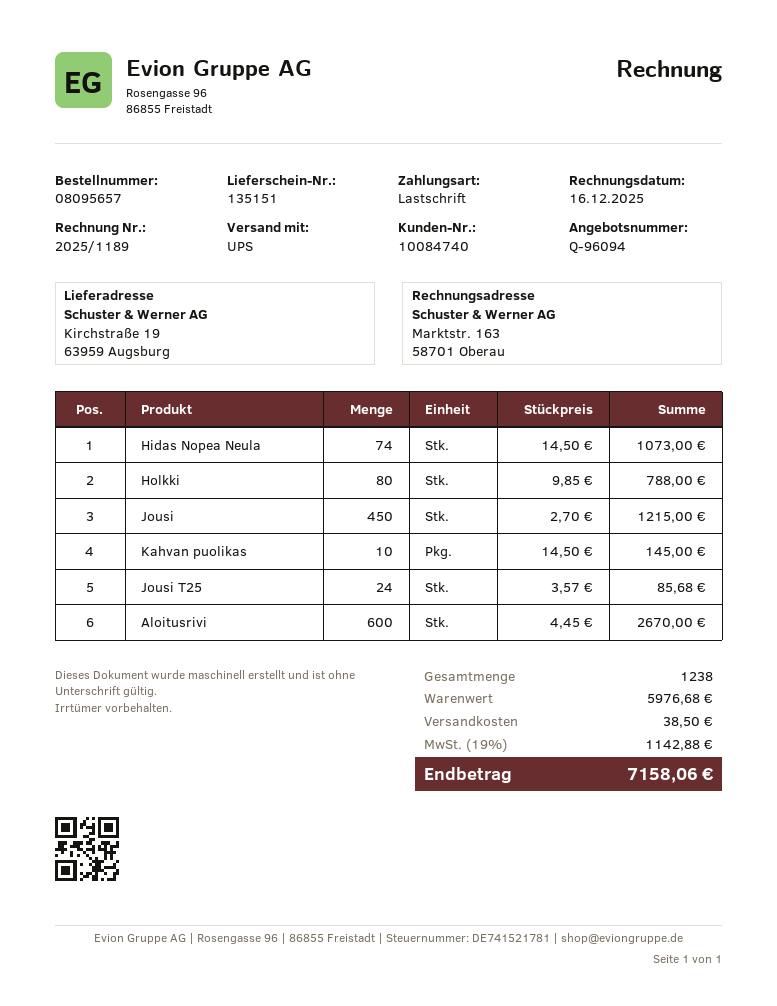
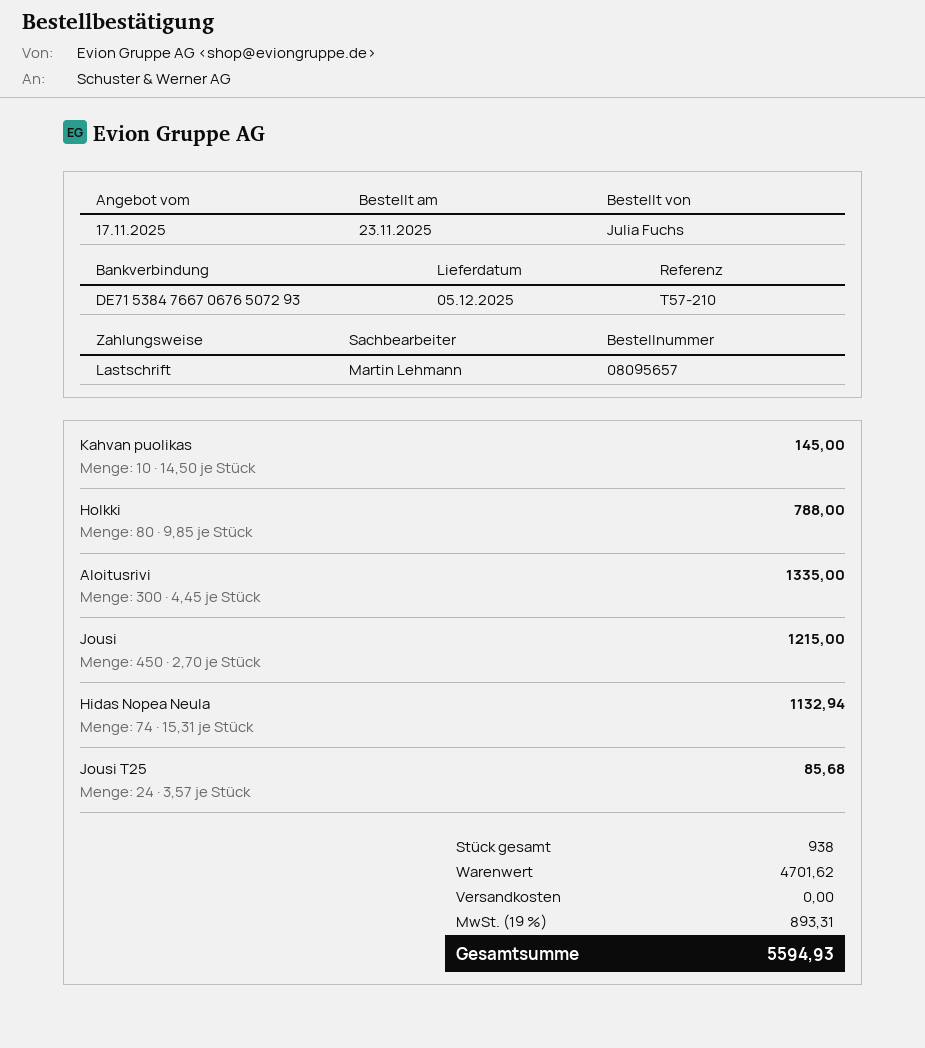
Hidas Nopea Neula: 74 x 14.50 = 1073.00 -> 74 x 15.31 = 1132.94
Aloitusrivi: 600 x 4.45 = 2670.00 -> 300 x 4.45 = 1335.00
total quantity: 1238 -> 938
subtotal: 5976.68 -> 4701.62
shipping: 38.50 -> 0.00
tax: 19% = 1142.88 -> 19% = 893.31
total: 7158.06 -> 5594.93

